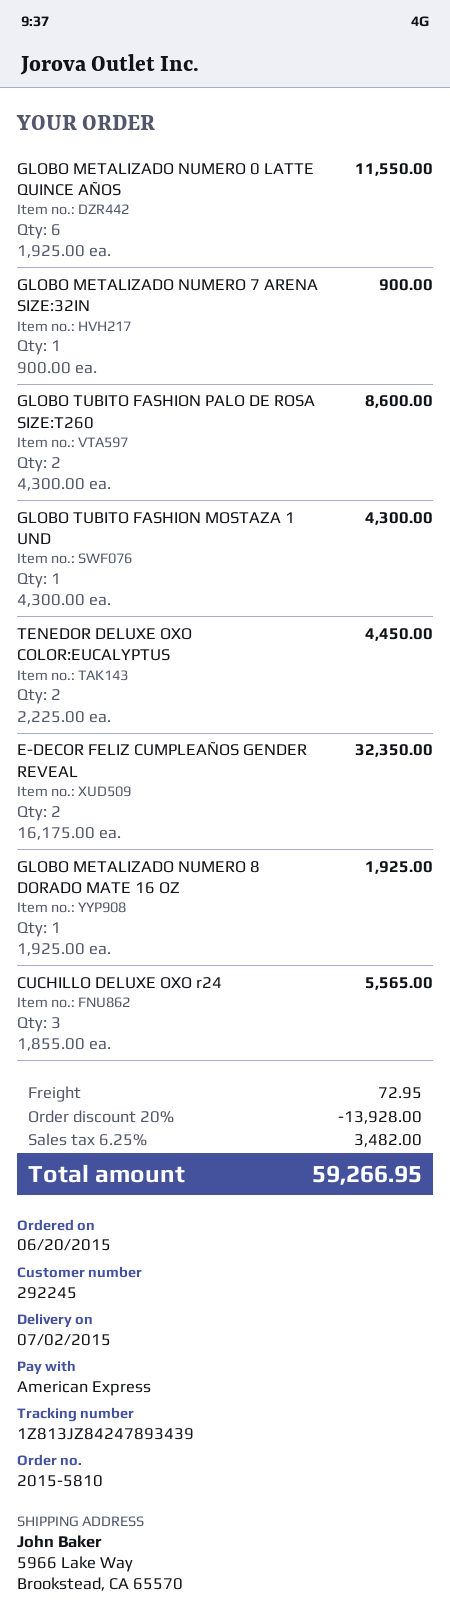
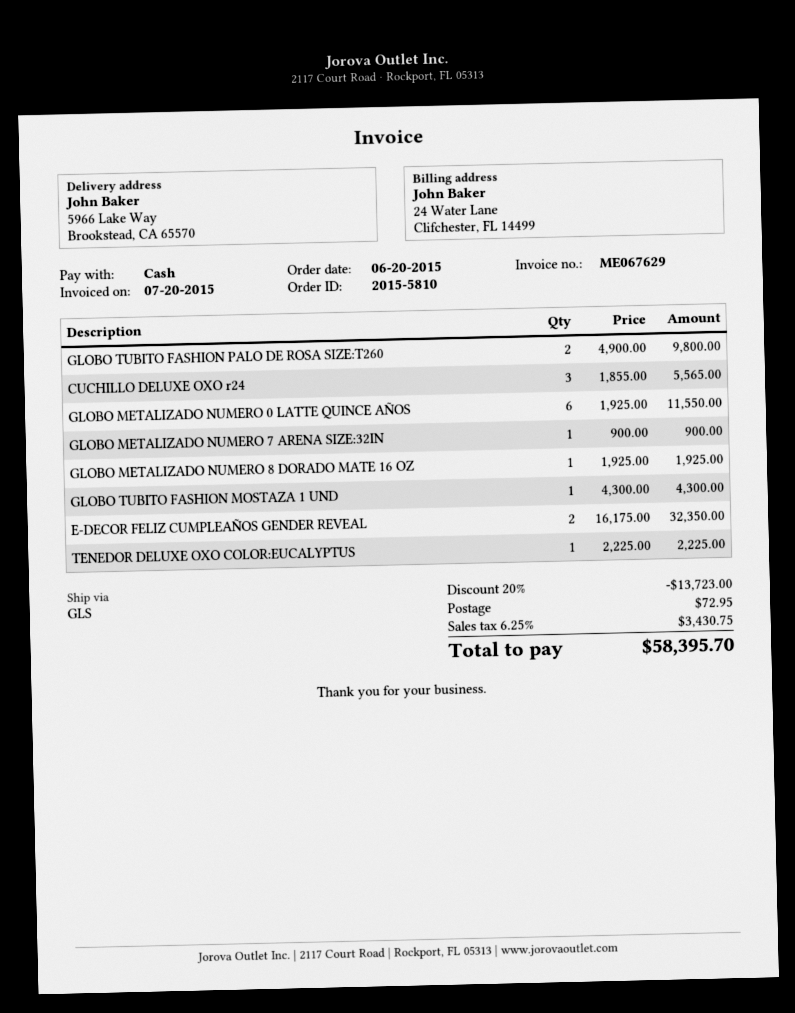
payment method: American Express -> cash
GLOBO TUBITO FASHION PALO DE ROSA SIZE:T260: 2 x 4300.00 = 8600.00 -> 2 x 4900.00 = 9800.00
TENEDOR DELUXE OXO COLOR:EUCALYPTUS: 2 x 2225.00 = 4450.00 -> 1 x 2225.00 = 2225.00
discount: 20% = 13928.00 -> 20% = 13723.00
tax: 6.25% = 3482.00 -> 6.25% = 3430.75
total: 59266.95 -> 58395.70

